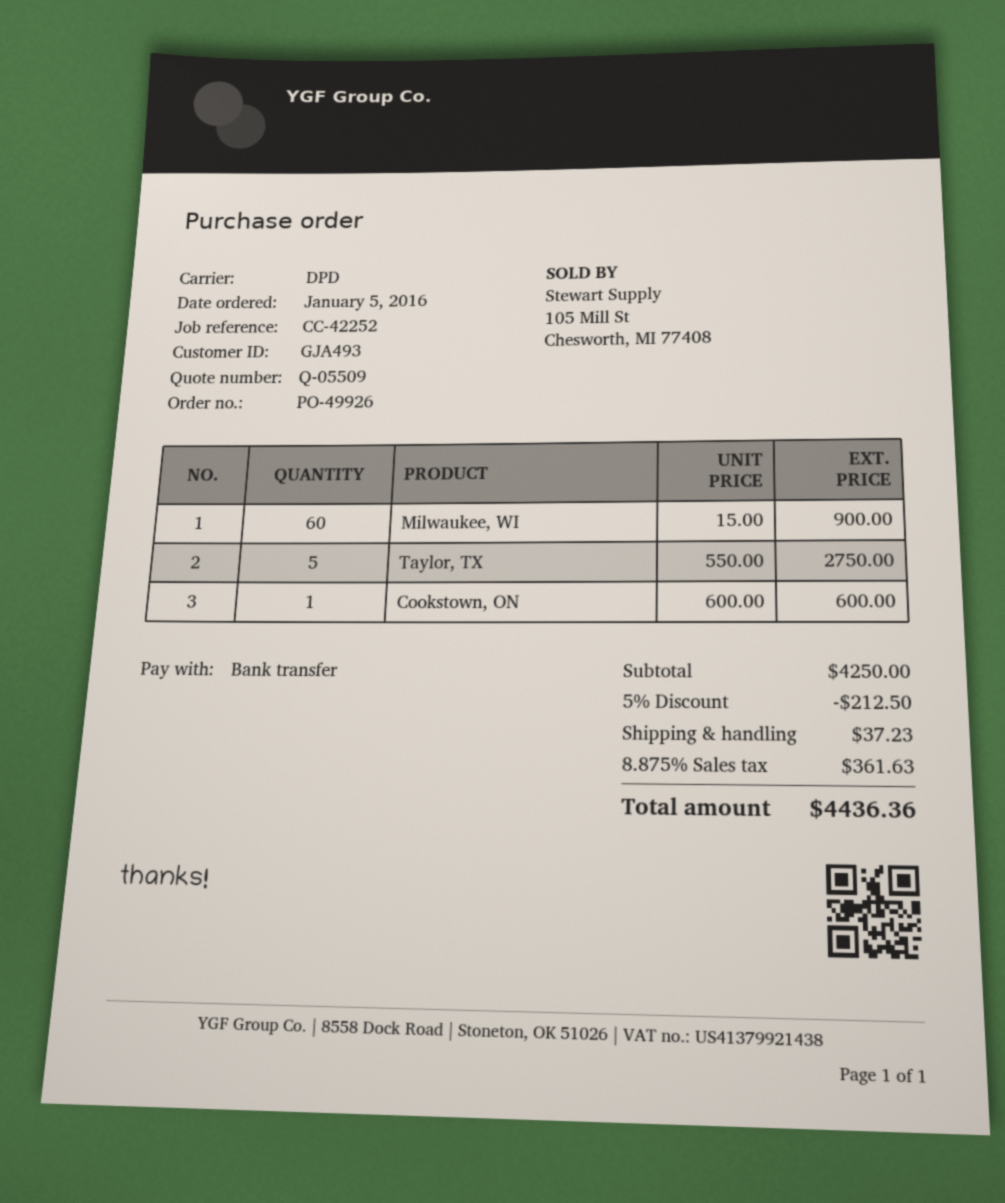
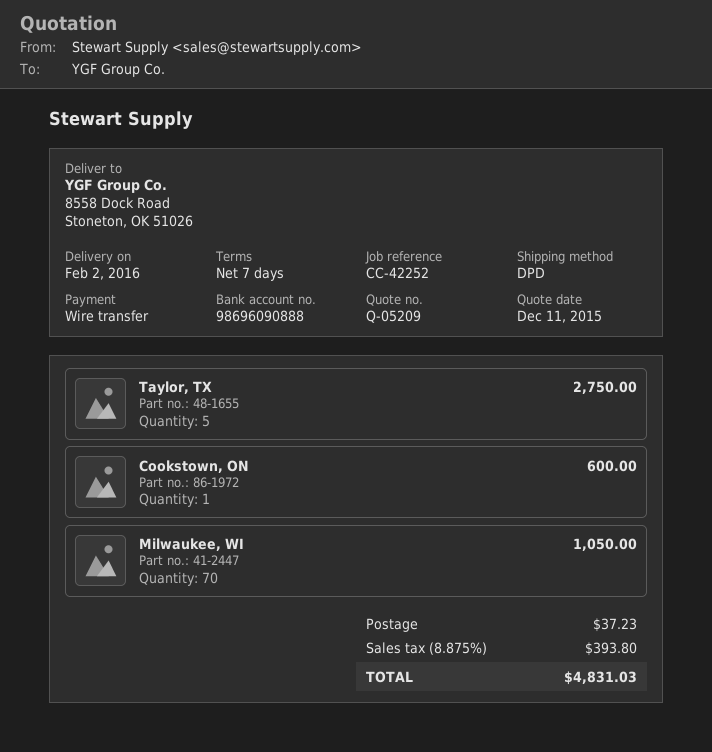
quote number: Q-05509 -> Q-05209
Milwaukee, WI: 60 for 900.00 -> 70 for 1050.00
discount: 5% = 212.50 -> none
tax: 8.875% = 361.63 -> 8.875% = 393.80
total: 4436.36 -> 4831.03

